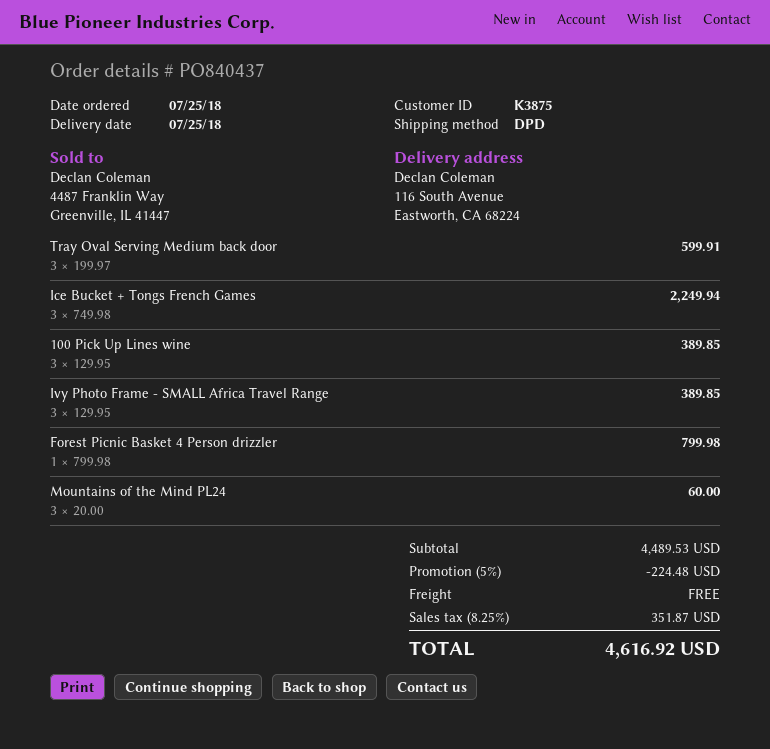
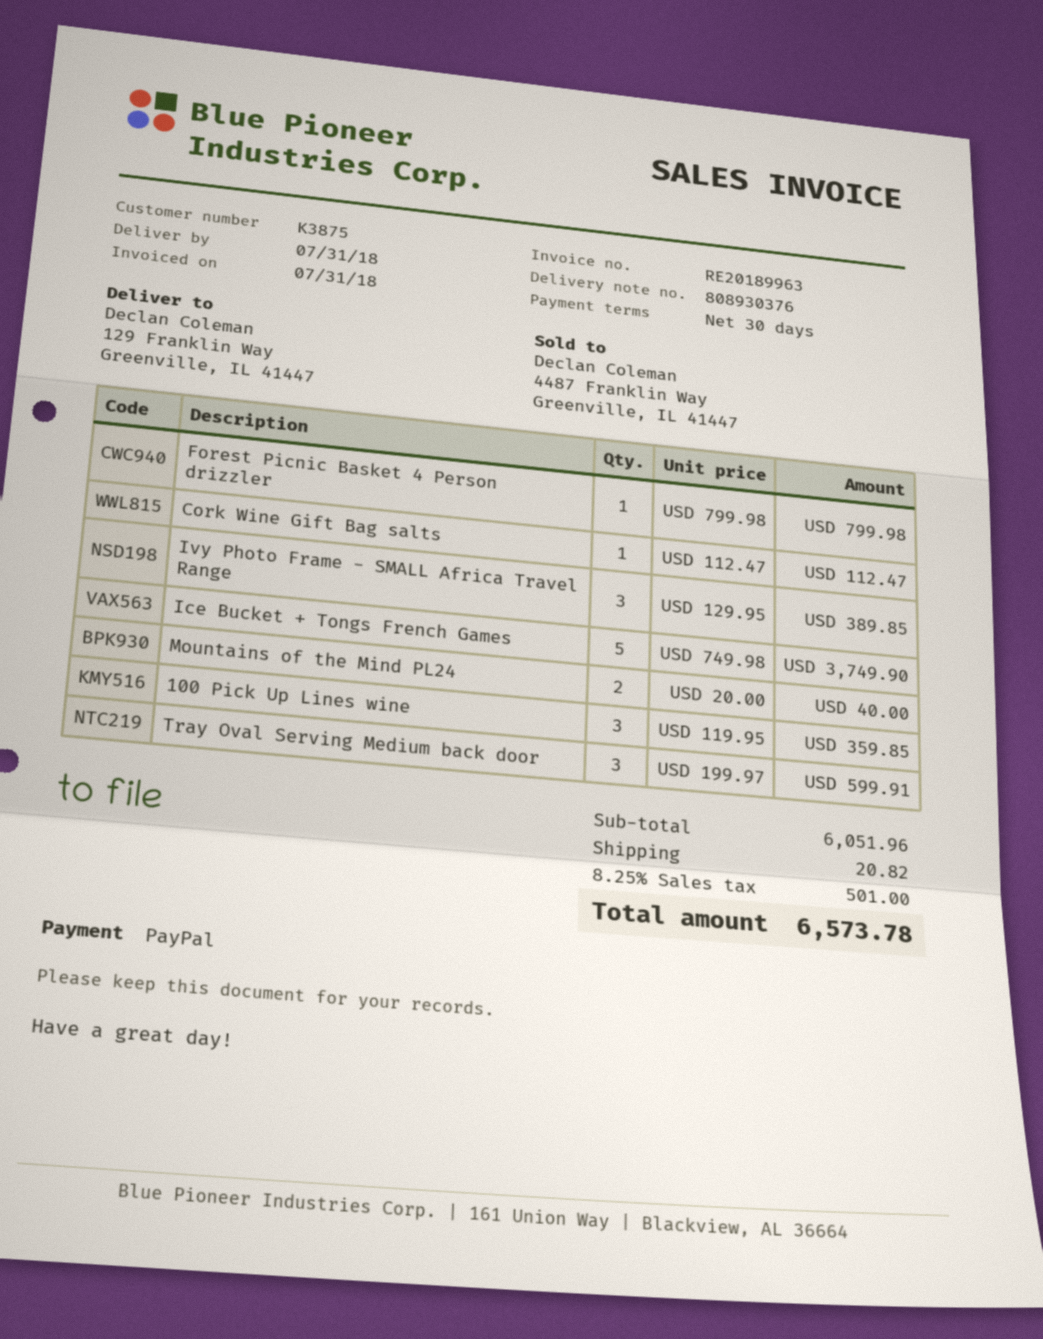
delivery date: 2018-07-25 -> 2018-07-31
ship to: 116 South Avenue, Eastworth, CA 68224 -> 129 Franklin Way, Greenville, IL 41447
Ice Bucket + Tongs French Games: 3 x 749.98 = 2249.94 -> 5 x 749.98 = 3749.90
100 Pick Up Lines wine: 3 x 129.95 = 389.85 -> 3 x 119.95 = 359.85
Mountains of the Mind PL24: 3 x 20.00 = 60.00 -> 2 x 20.00 = 40.00
Cork Wine Gift Bag salts: none -> 1 x 112.47 = 112.47
subtotal: 4489.53 -> 6051.96
discount: 5% = 224.48 -> none
shipping: 0.00 -> 20.82
tax: 8.25% = 351.87 -> 8.25% = 501.00
total: 4616.92 -> 6573.78

